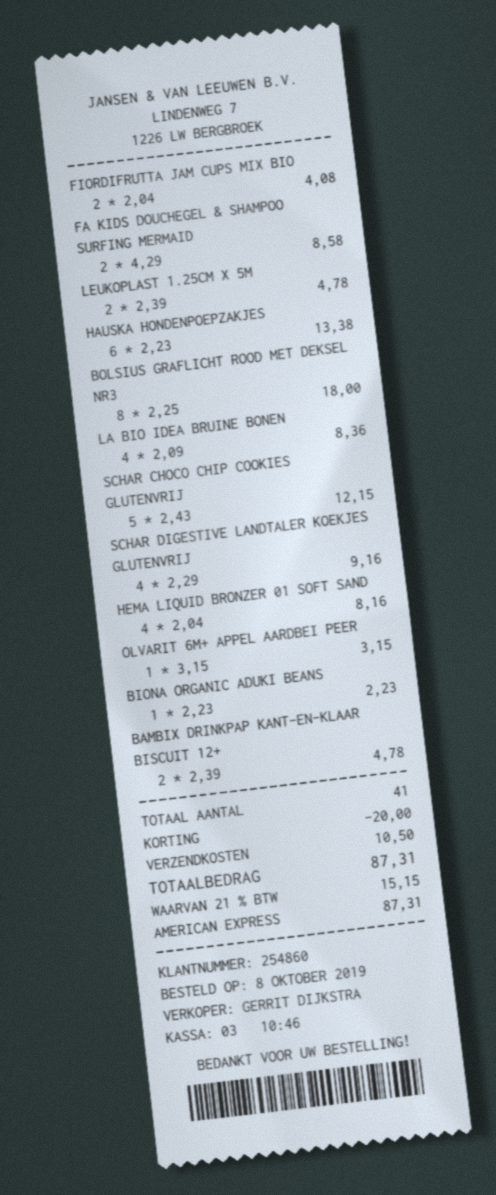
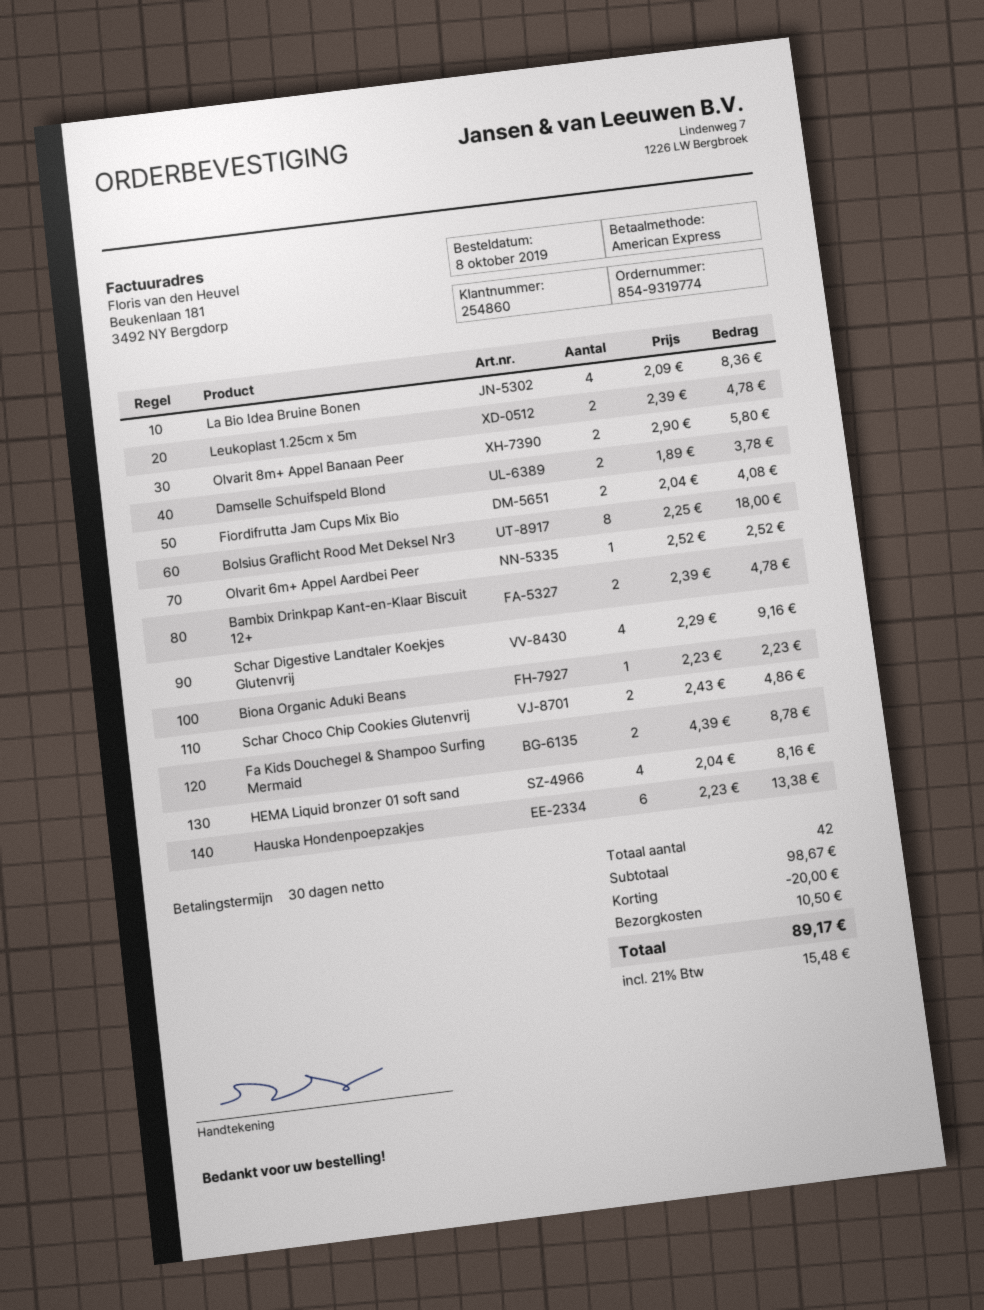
FA KIDS DOUCHEGEL & SHAMPOO SURFING MERMAID: 2 x 4.29 = 8.58 -> 2 x 4.39 = 8.78
SCHAR CHOCO CHIP COOKIES GLUTENVRIJ: 5 x 2.43 = 12.15 -> 2 x 2.43 = 4.86
OLVARIT 6M+ APPEL AARDBEI PEER: 1 x 3.15 = 3.15 -> 1 x 2.52 = 2.52
Olvarit 8m+ Appel Banaan Peer: none -> 2 x 2.90 = 5.80
Damselle Schuifspeld Blond: none -> 2 x 1.89 = 3.78
total quantity: 41 -> 42
tax: 21% = 15.15 -> 21% = 15.48
total: 87.31 -> 89.17

